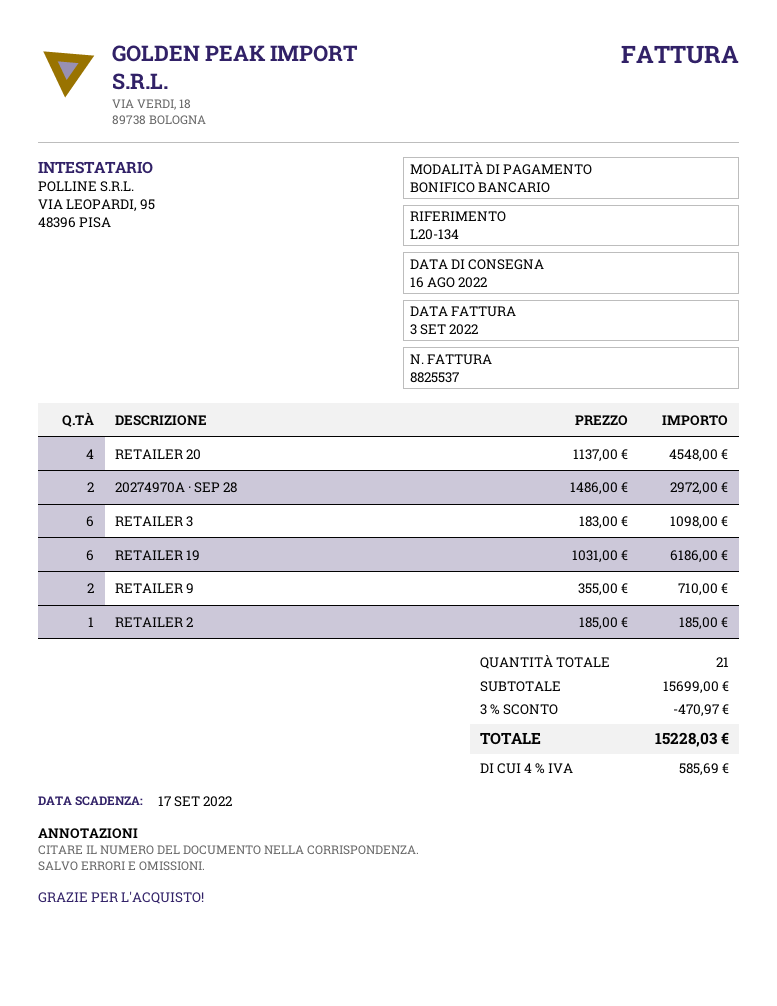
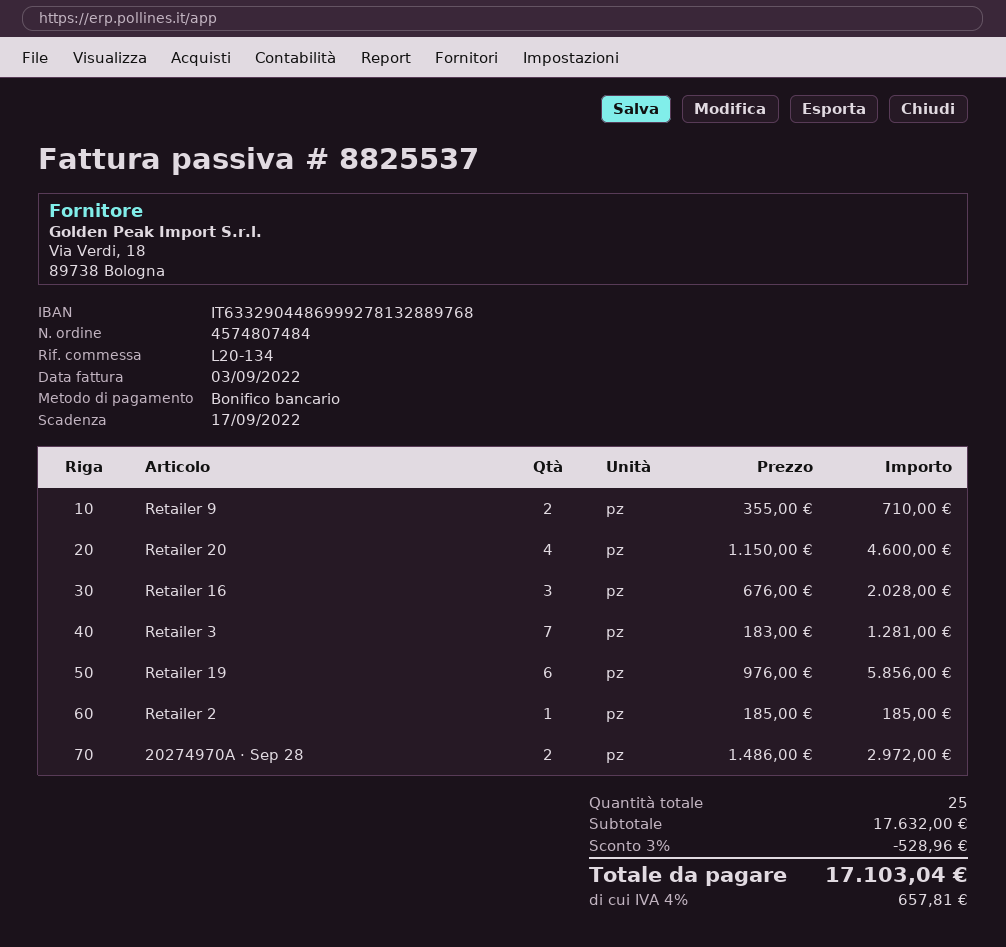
RETAILER 20: 4 x 1137.00 = 4548.00 -> 4 x 1150.00 = 4600.00
RETAILER 3: 6 x 183.00 = 1098.00 -> 7 x 183.00 = 1281.00
RETAILER 19: 6 x 1031.00 = 6186.00 -> 6 x 976.00 = 5856.00
Retailer 16: none -> 3 x 676.00 = 2028.00
total quantity: 21 -> 25
subtotal: 15699.00 -> 17632.00
discount: 3% = 470.97 -> 3% = 528.96
tax: 4% = 585.69 -> 4% = 657.81
total: 15228.03 -> 17103.04

